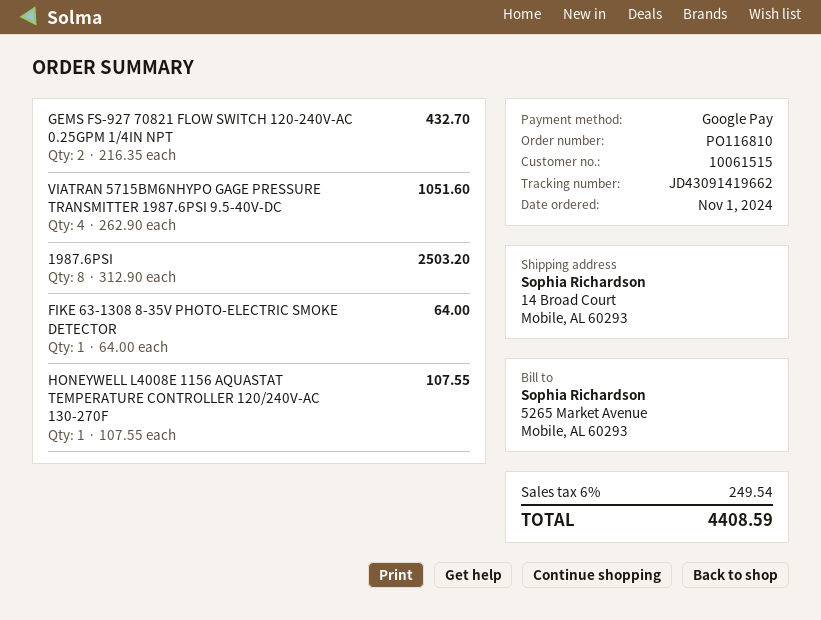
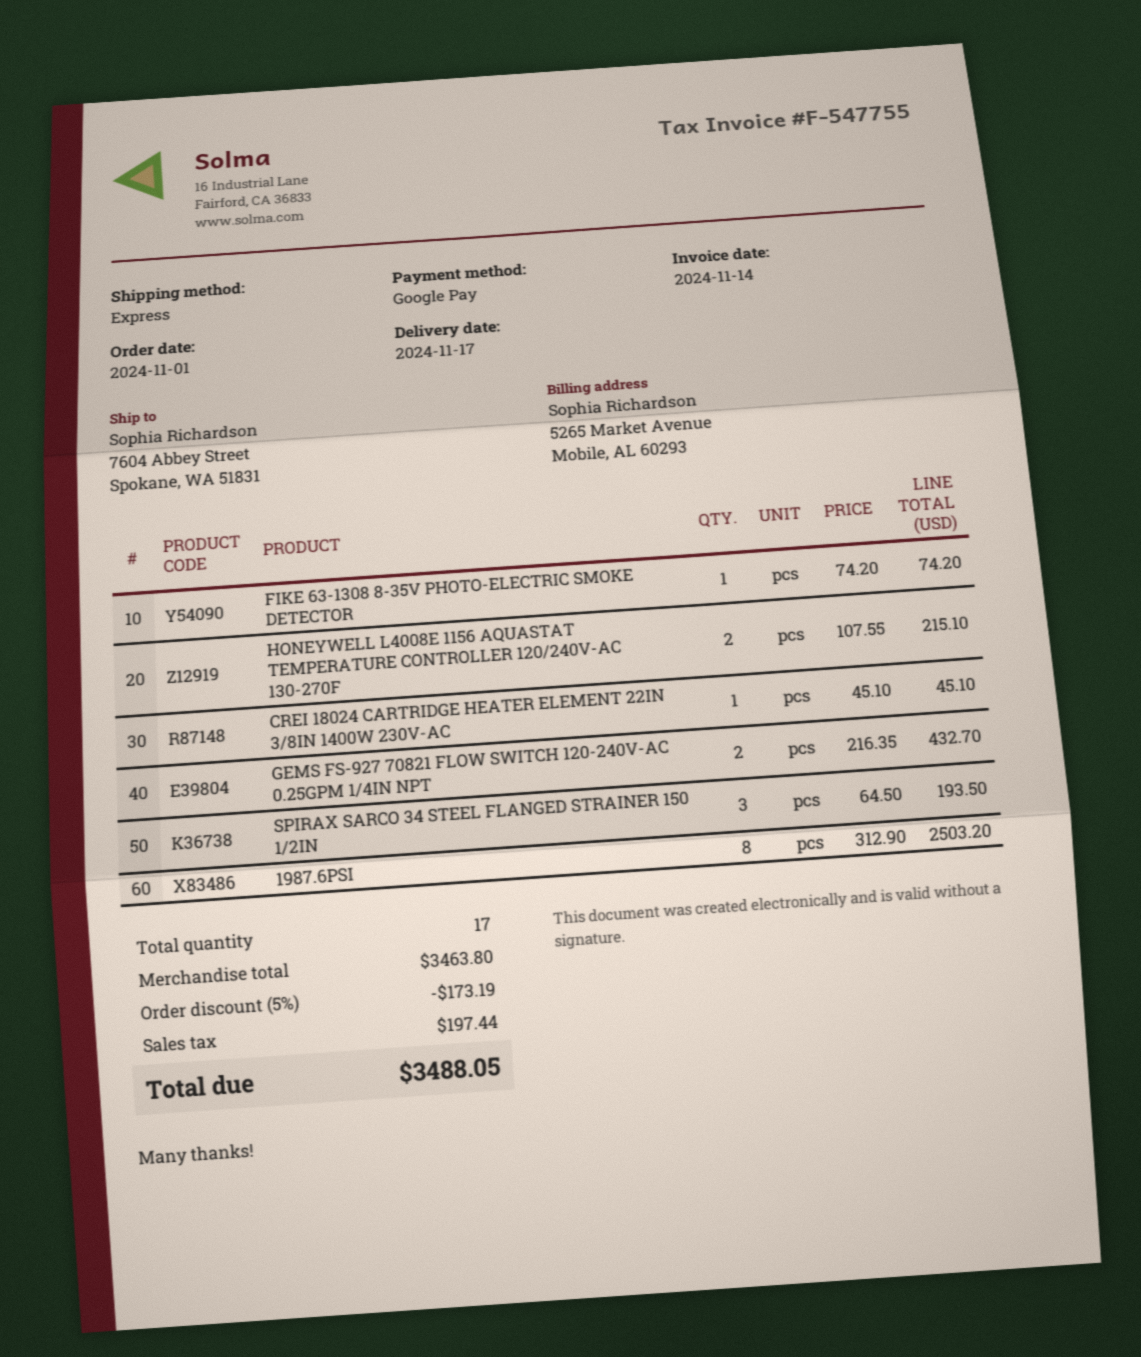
ship to: 14 Broad Court, Mobile, AL 60293 -> 7604 Abbey Street, Spokane, WA 51831
VIATRAN 5715BM6NHYPO GAGE PRESSURE TRANSMITTER 1987.6PSI 9.5-40V-DC: 4 x 262.90 = 1051.60 -> none
FIKE 63-1308 8-35V PHOTO-ELECTRIC SMOKE DETECTOR: 1 x 64.00 = 64.00 -> 1 x 74.20 = 74.20
HONEYWELL L4008E 1156 AQUASTAT TEMPERATURE CONTROLLER 120/240V-AC 130-270F: 1 x 107.55 = 107.55 -> 2 x 107.55 = 215.10
CREI 18024 CARTRIDGE HEATER ELEMENT 22IN 3/8IN 1400W 230V-AC: none -> 1 x 45.10 = 45.10
SPIRAX SARCO 34 STEEL FLANGED STRAINER 150 1/2IN: none -> 3 x 64.50 = 193.50
discount: none -> 5% = 173.19
tax: 249.54 -> 197.44
total: 4408.59 -> 3488.05

